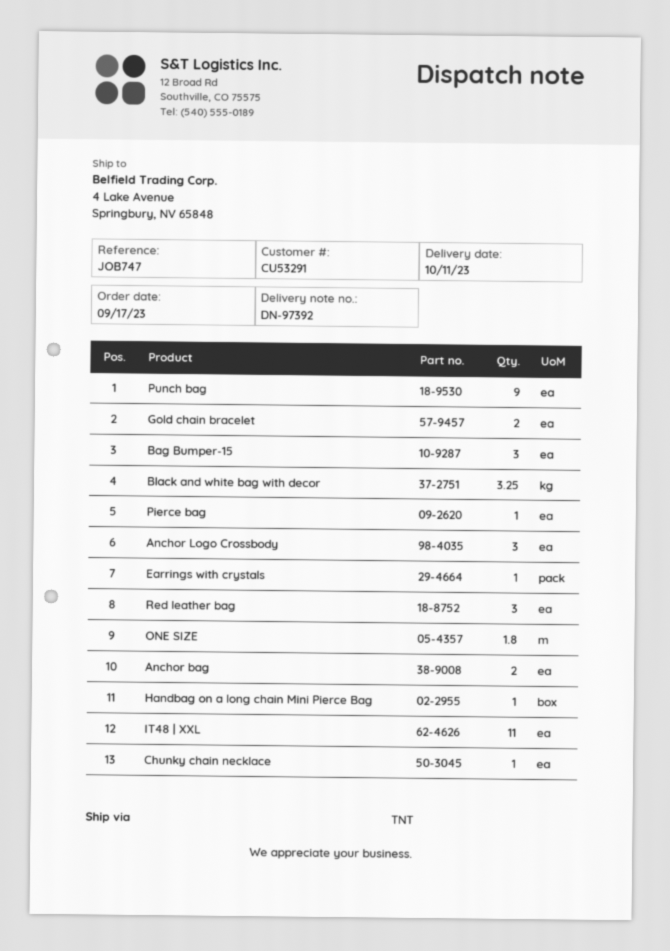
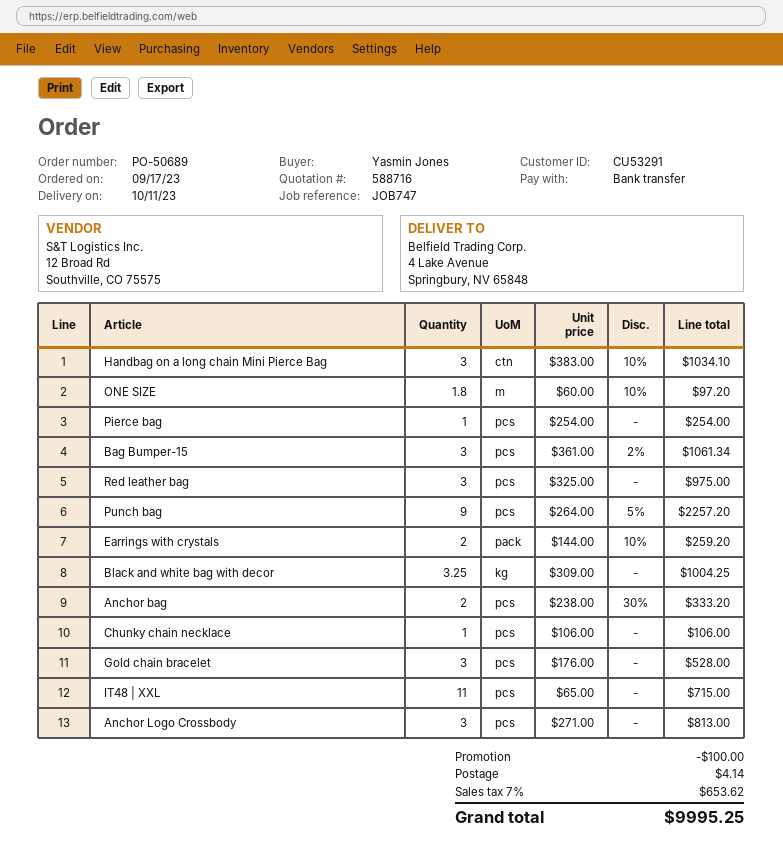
Gold chain bracelet: 2 -> 3
Earrings with crystals: 1 -> 2
Handbag on a long chain Mini Pierce Bag: 1 -> 3

